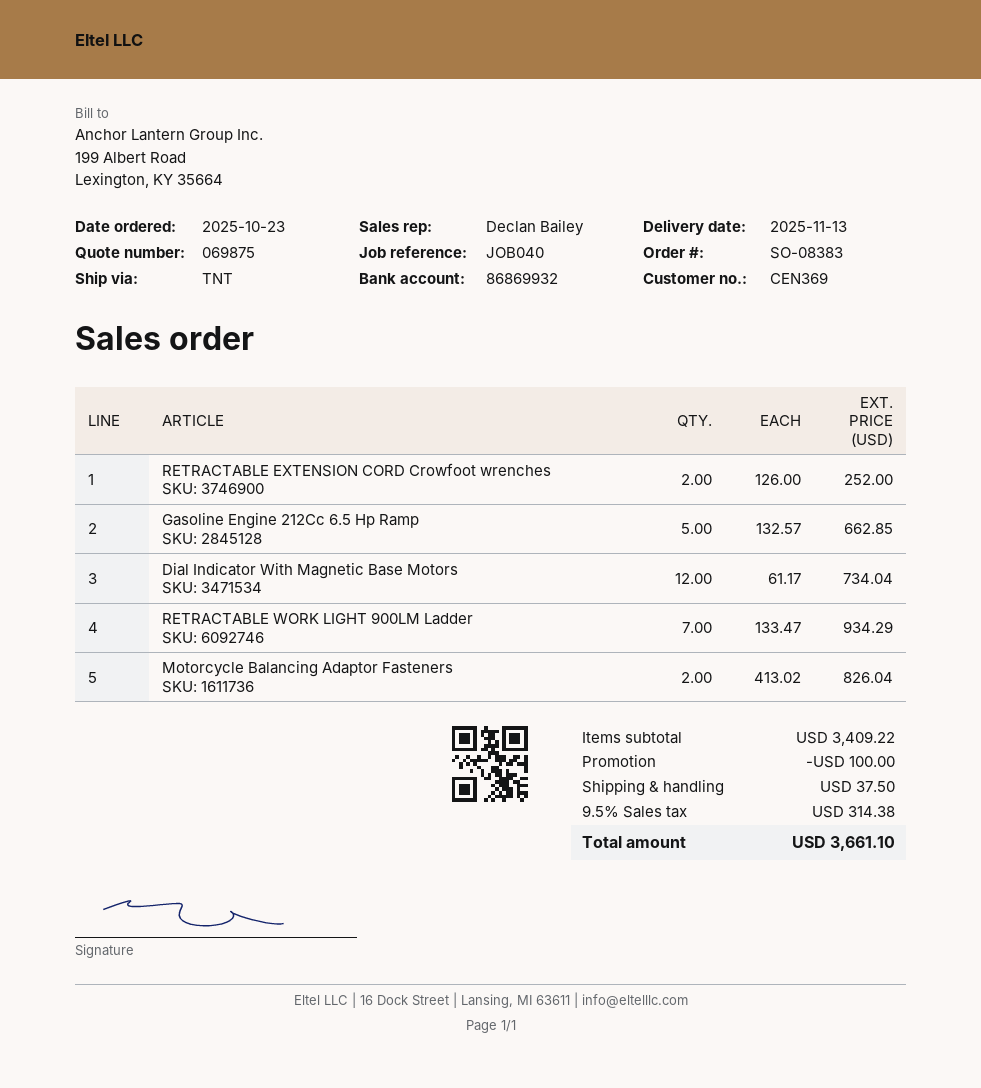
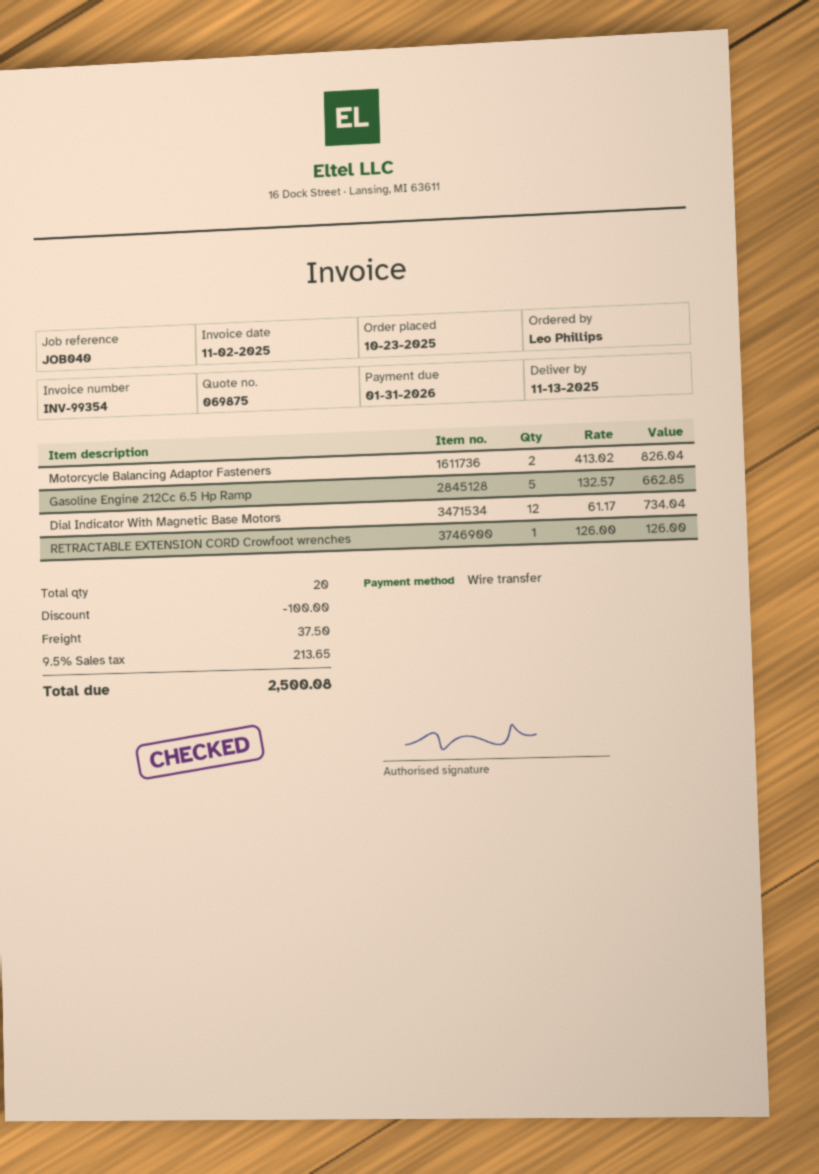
RETRACTABLE EXTENSION CORD Crowfoot wrenches: 2 x 126.00 = 252.00 -> 1 x 126.00 = 126.00
RETRACTABLE WORK LIGHT 900LM Ladder: 7 x 133.47 = 934.29 -> none
tax: 9.5% = 314.38 -> 9.5% = 213.65
total: 3661.10 -> 2500.08

